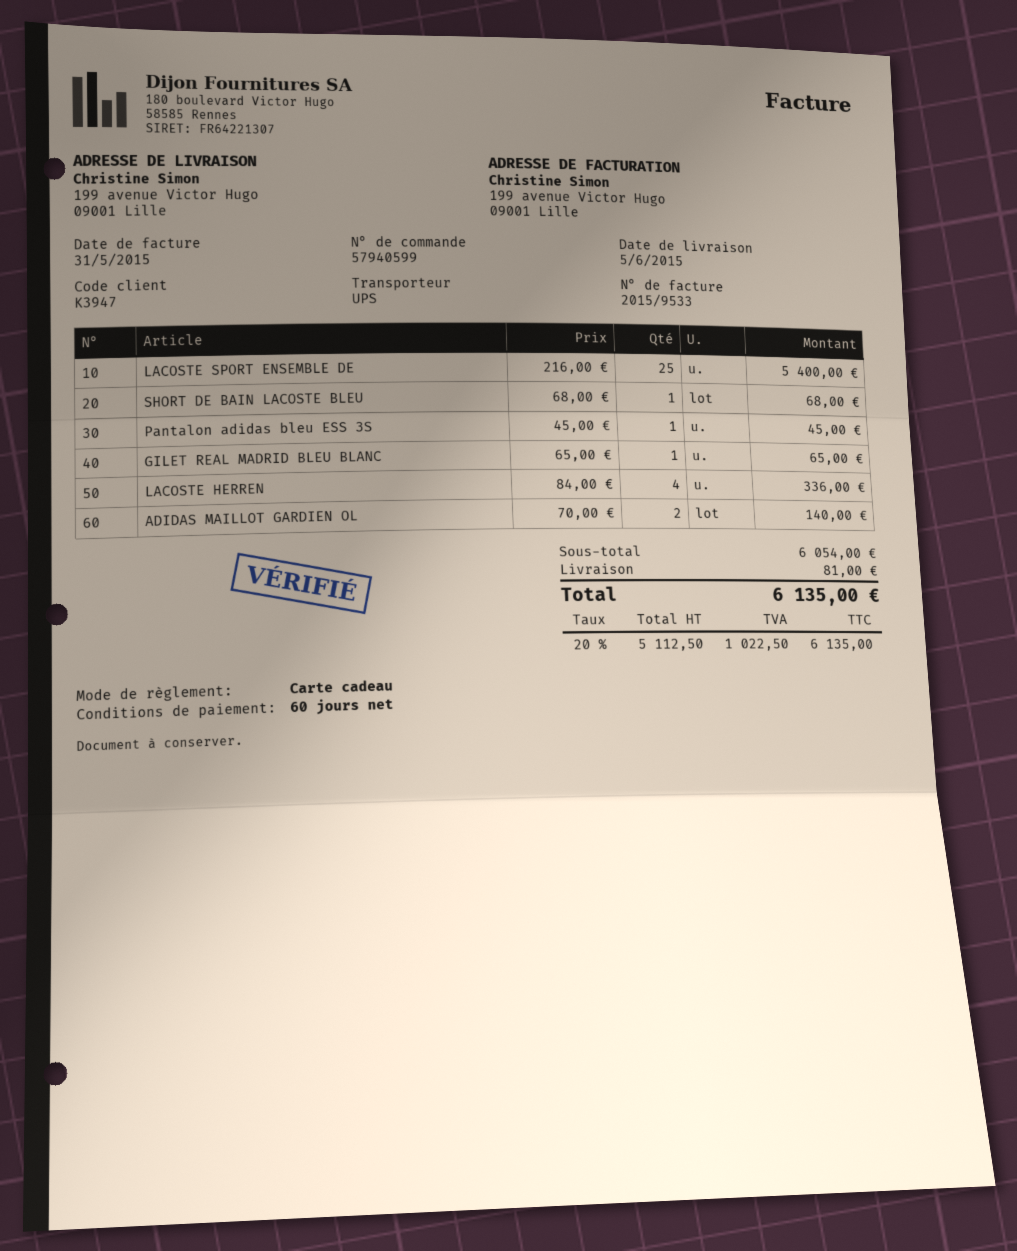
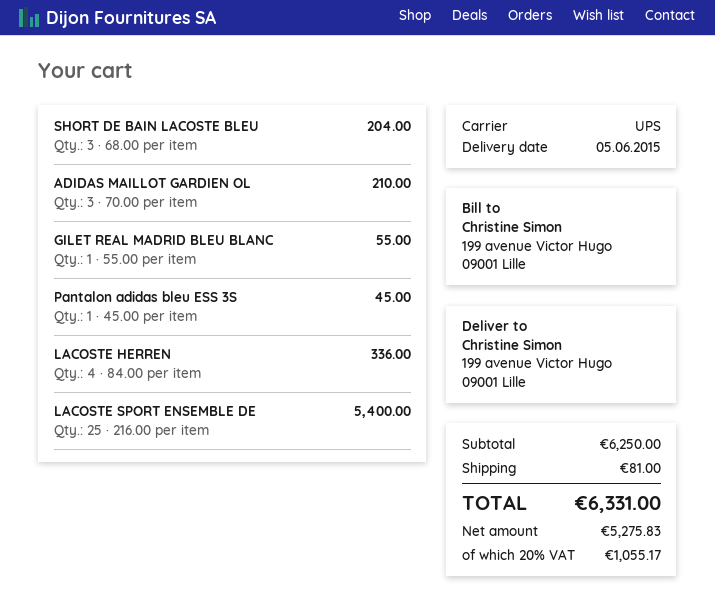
SHORT DE BAIN LACOSTE BLEU: 1 x 68.00 = 68.00 -> 3 x 68.00 = 204.00
GILET REAL MADRID BLEU BLANC: 1 x 65.00 = 65.00 -> 1 x 55.00 = 55.00
ADIDAS MAILLOT GARDIEN OL: 2 x 70.00 = 140.00 -> 3 x 70.00 = 210.00
subtotal: 6054.00 -> 6250.00
net: 5112.50 -> 5275.83
tax: 20% = 1022.50 -> 20% = 1055.17
total: 6135.00 -> 6331.00

